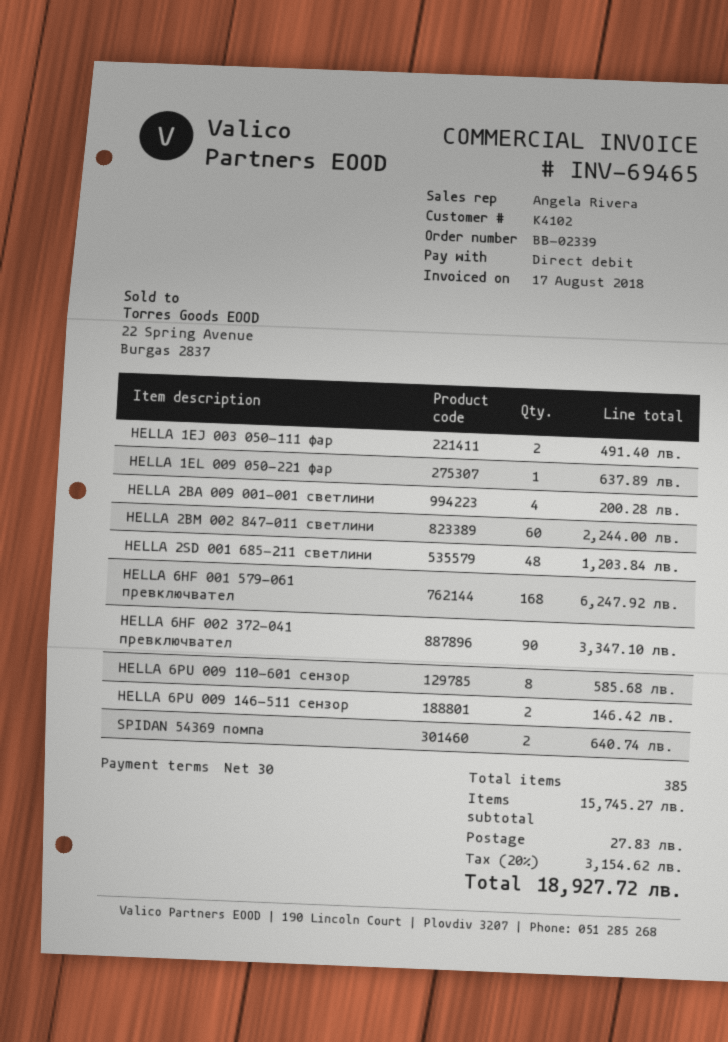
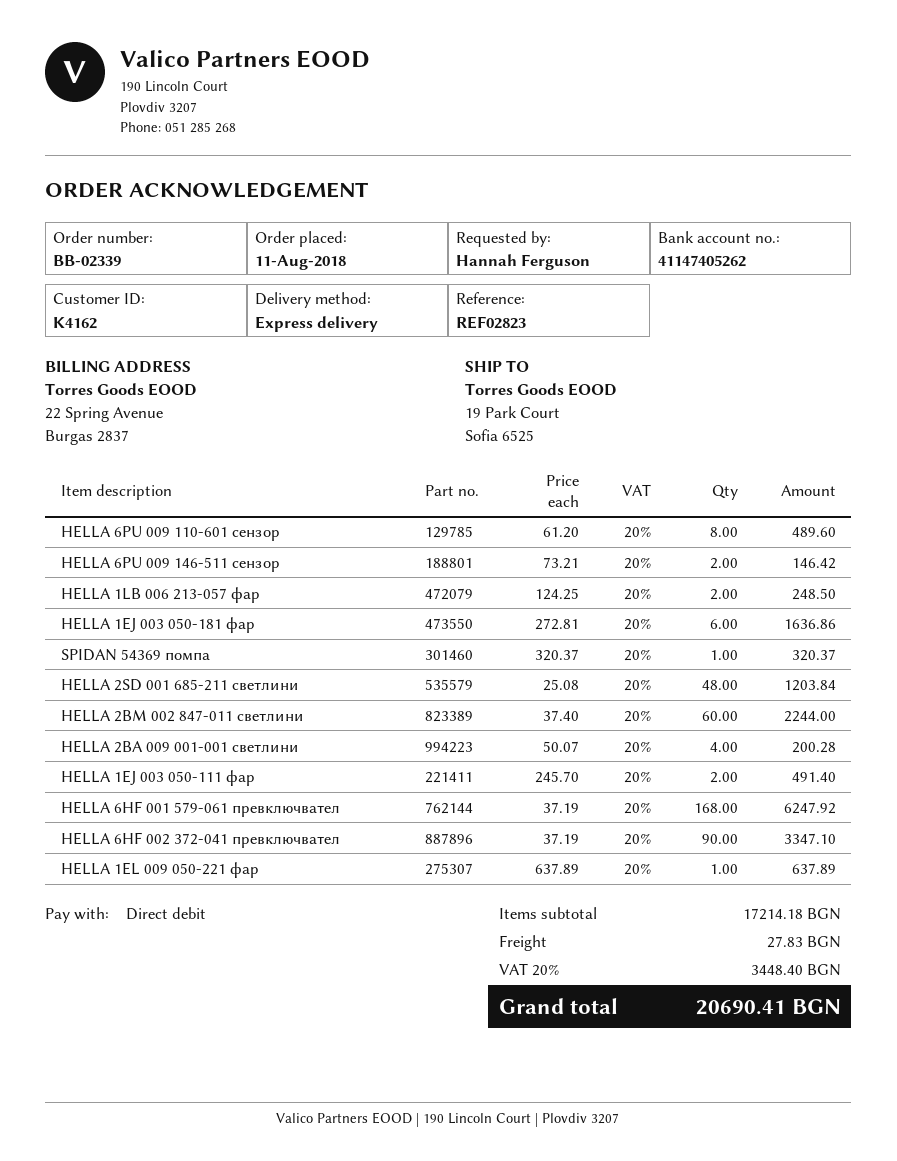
customer number: K4102 -> K4162
HELLA 6PU 009 110-601 сензор: 8 for 585.68 -> 8 for 489.60
SPIDAN 54369 помпа: 2 for 640.74 -> 1 for 320.37
HELLA 1LB 006 213-057 фар: none -> 2 for 248.50
HELLA 1EJ 003 050-181 фар: none -> 6 for 1636.86
subtotal: 15745.27 -> 17214.18
tax: 20% = 3154.62 -> 20% = 3448.40
total: 18927.72 -> 20690.41

